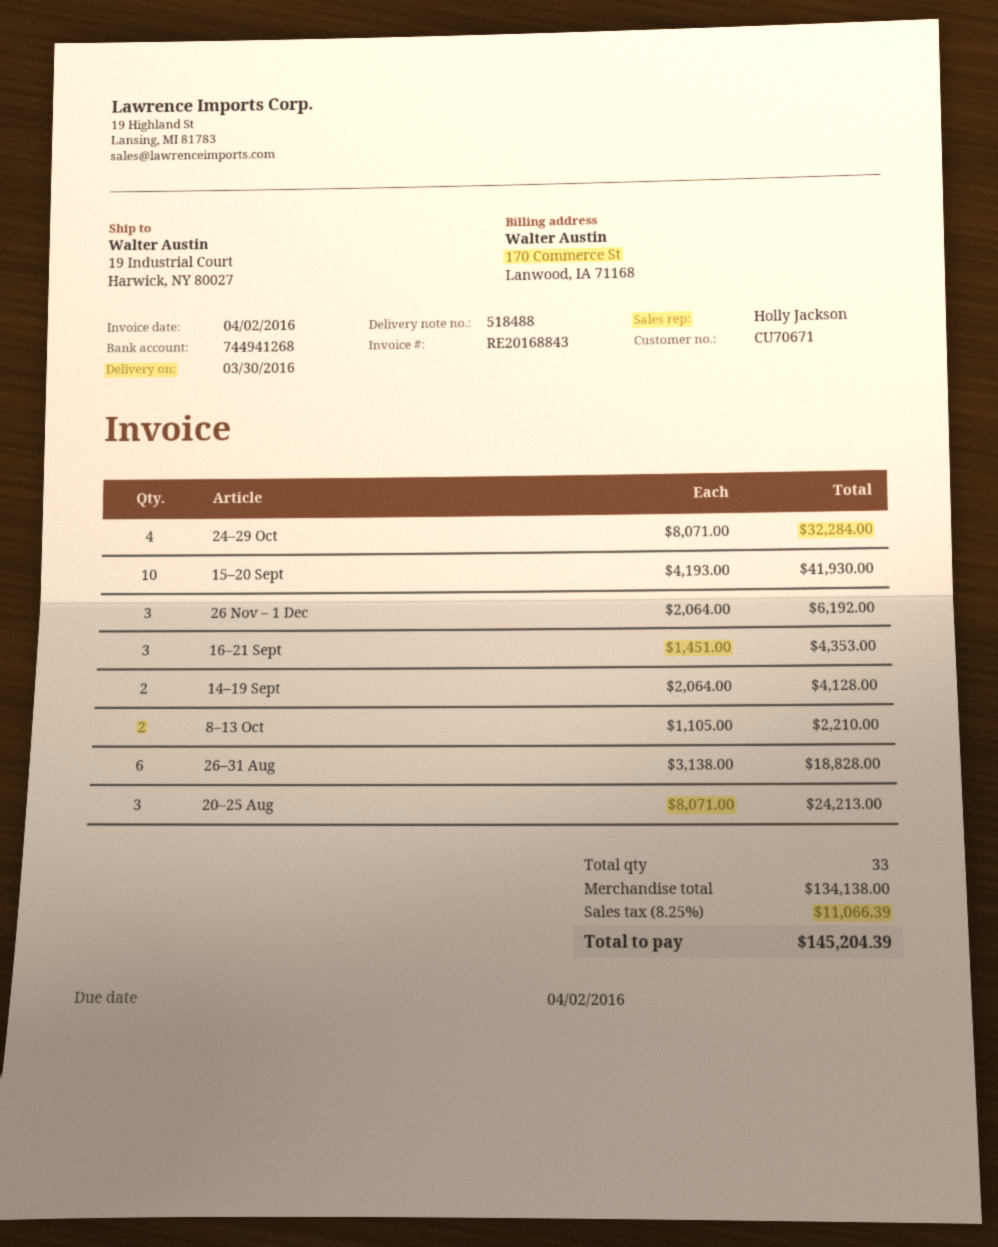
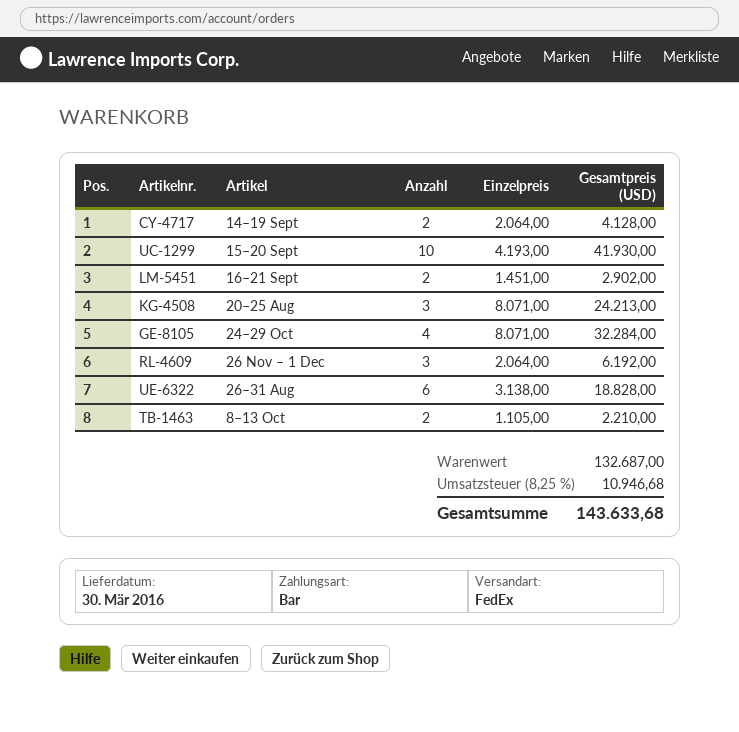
16–21 Sept: 3 x 1451.00 = 4353.00 -> 2 x 1451.00 = 2902.00
subtotal: 134138.00 -> 132687.00
tax: 8.25% = 11066.39 -> 8.25% = 10946.68
total: 145204.39 -> 143633.68

